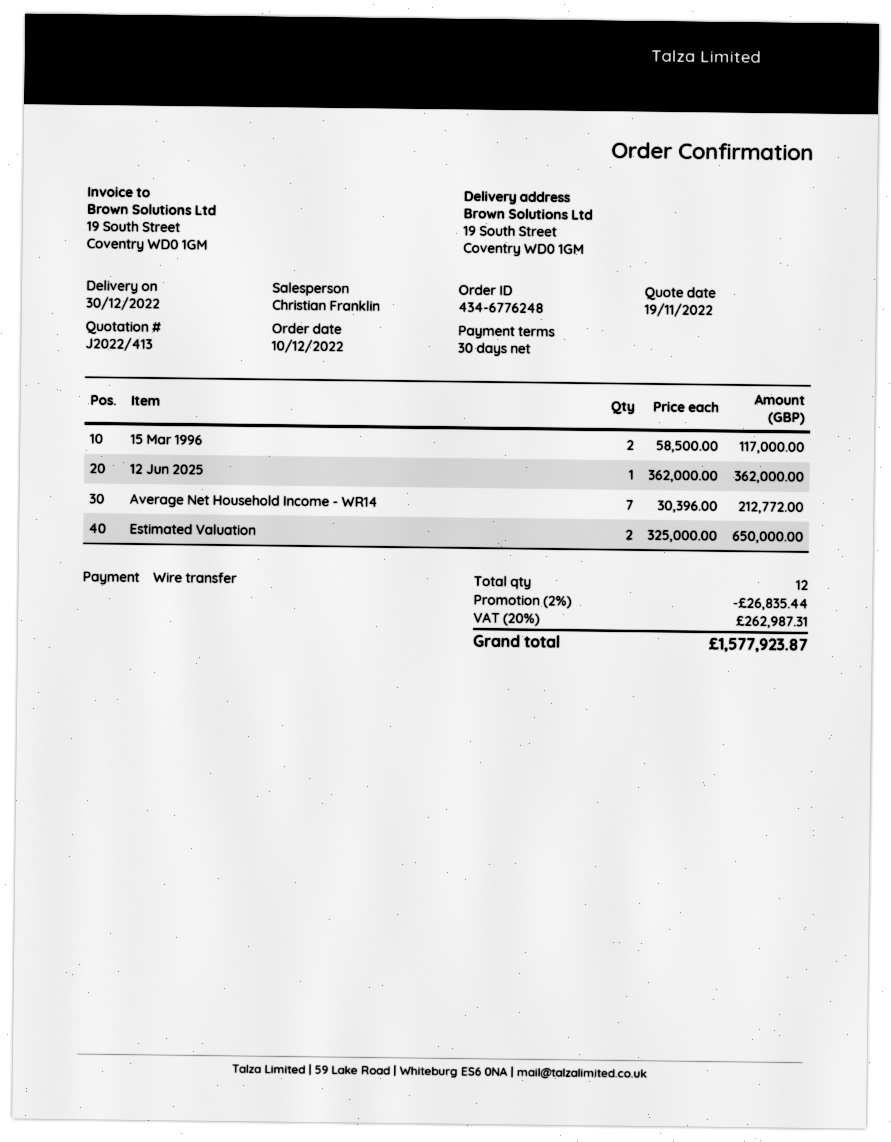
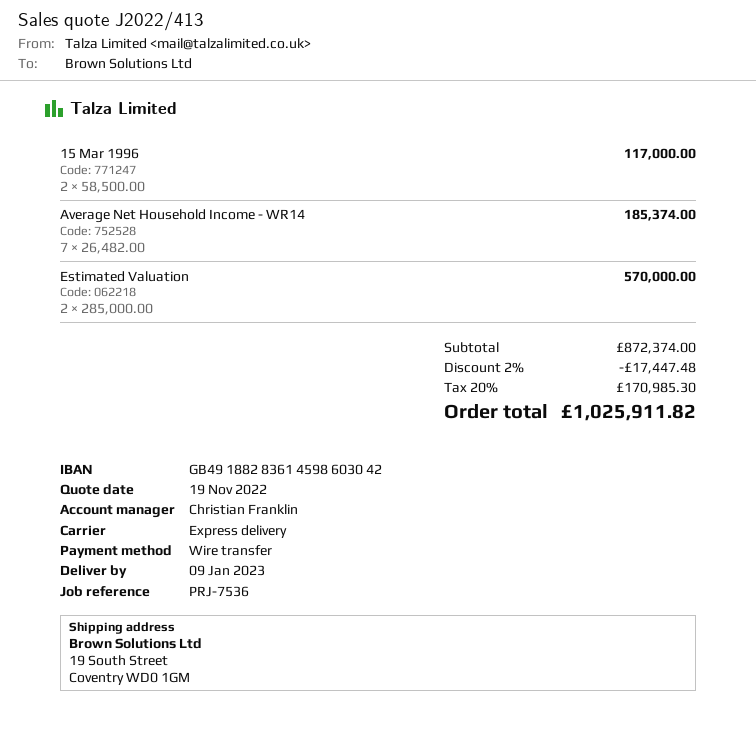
delivery date: 2022-12-30 -> 2023-01-09
12 Jun 2025: 1 x 362000.00 = 362000.00 -> none
Average Net Household Income - WR14: 7 x 30396.00 = 212772.00 -> 7 x 26482.00 = 185374.00
Estimated Valuation: 2 x 325000.00 = 650000.00 -> 2 x 285000.00 = 570000.00
discount: 2% = 26835.44 -> 2% = 17447.48
tax: 20% = 262987.31 -> 20% = 170985.30
total: 1577923.87 -> 1025911.82

